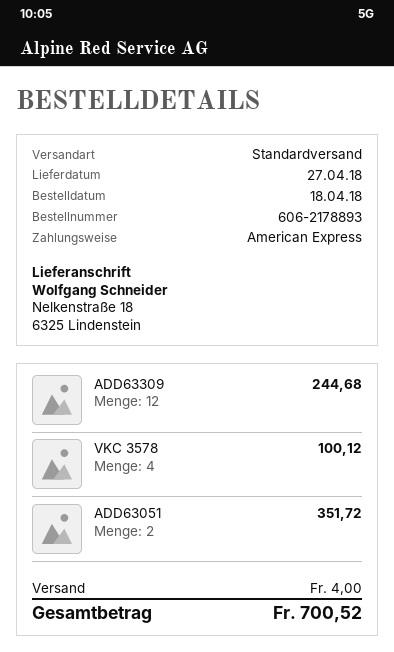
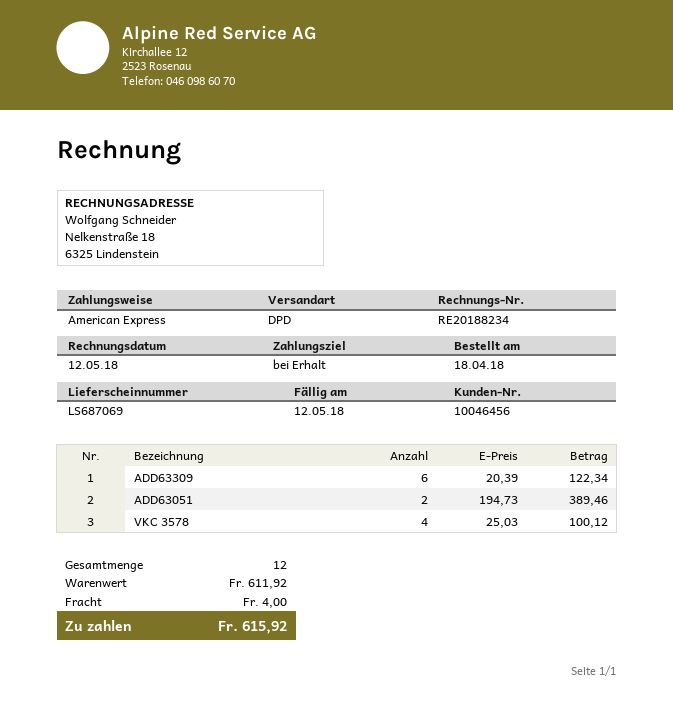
shipping method: standard -> DPD
ADD63309: 12 for 244.68 -> 6 for 122.34
ADD63051: 2 for 351.72 -> 2 for 389.46
total: 700.52 -> 615.92

